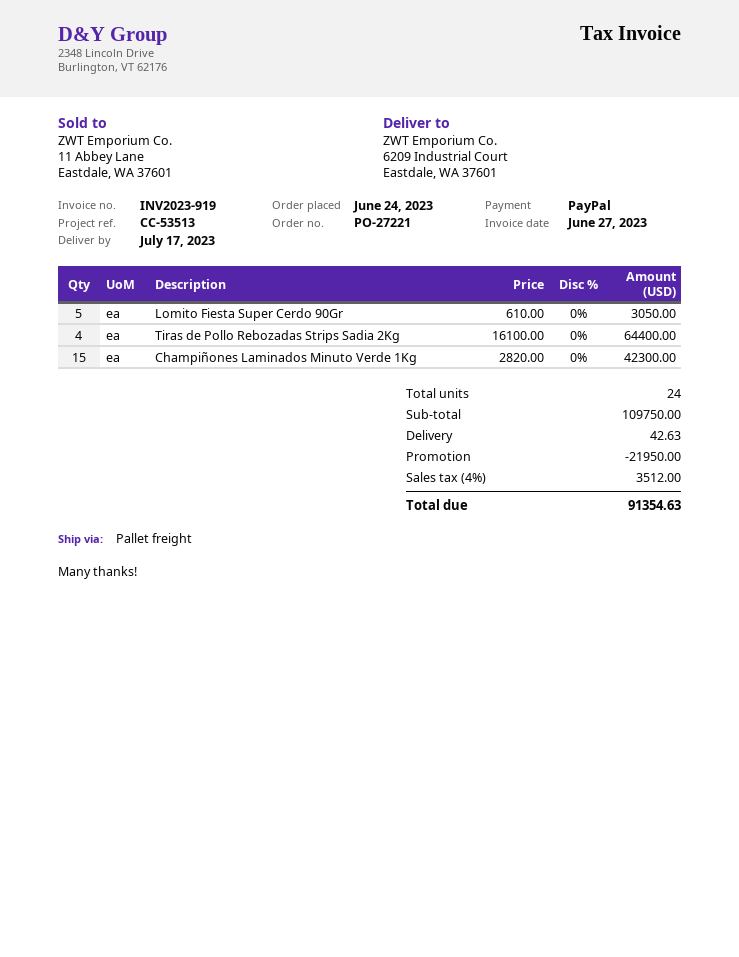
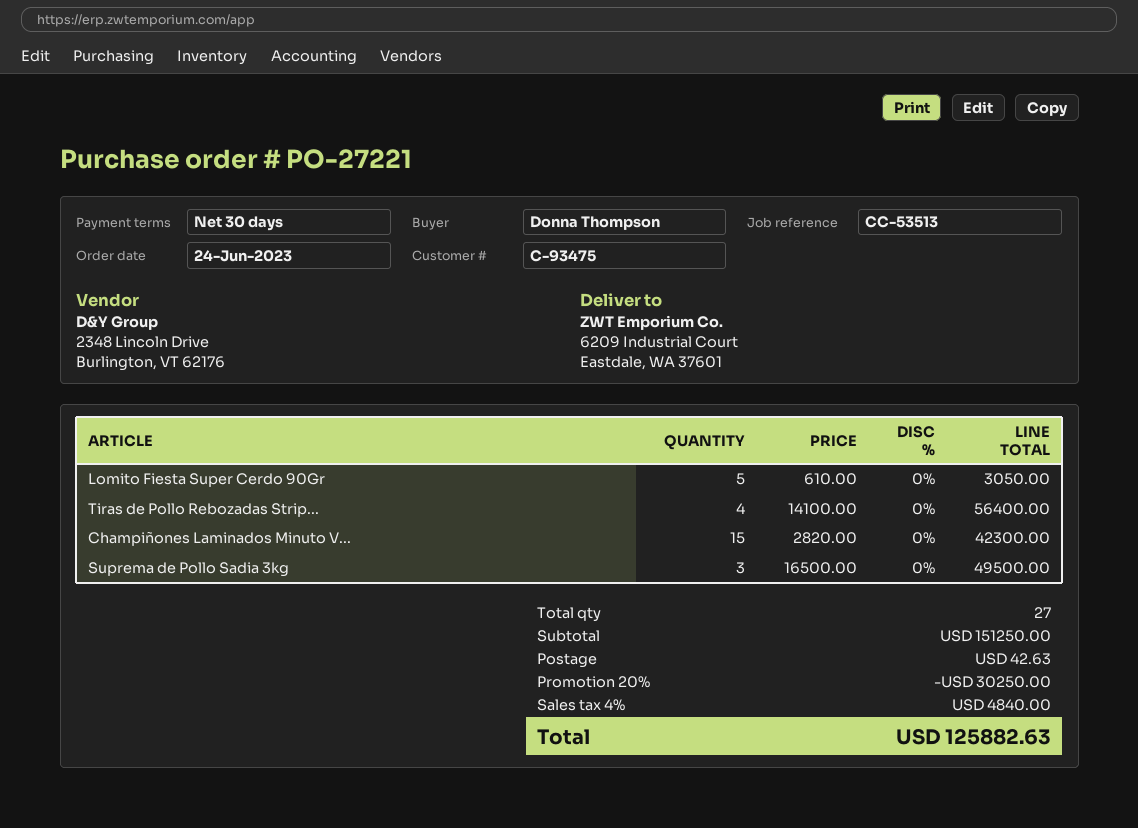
Tiras de Pollo Rebozadas Strips Sadia 2Kg: 4 x 16100.00 = 64400.00 -> 4 x 14100.00 = 56400.00
Suprema de Pollo Sadia 3kg: none -> 3 x 16500.00 = 49500.00
total quantity: 24 -> 27
subtotal: 109750.00 -> 151250.00
discount: 21950.00 -> 30250.00
tax: 4% = 3512.00 -> 4% = 4840.00
total: 91354.63 -> 125882.63

